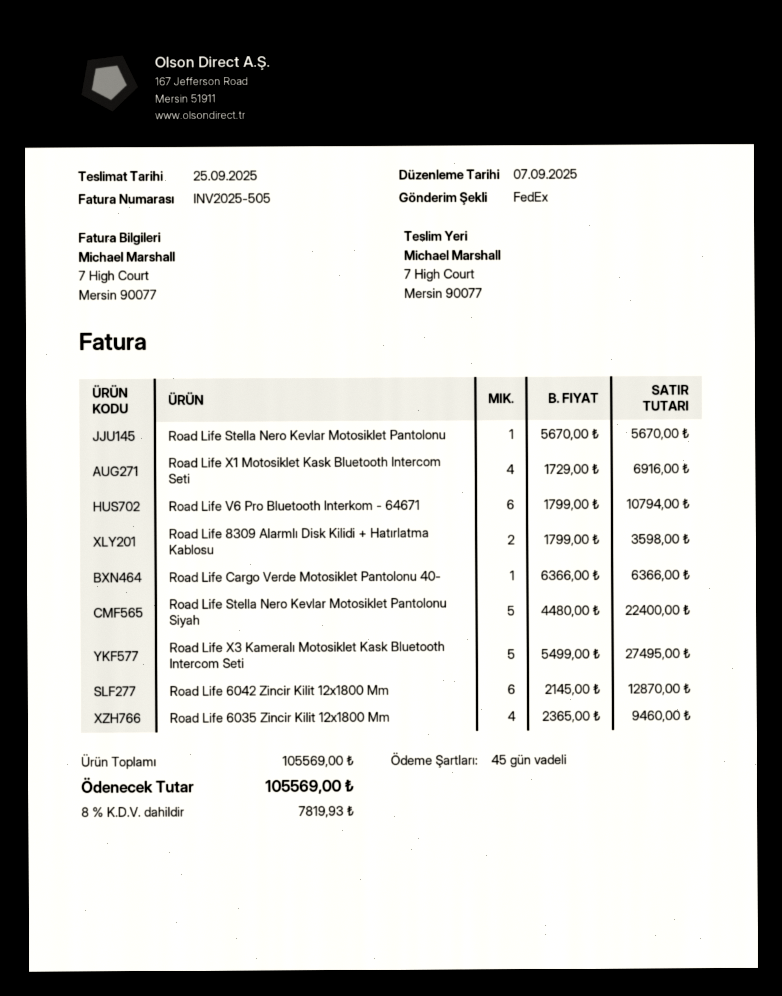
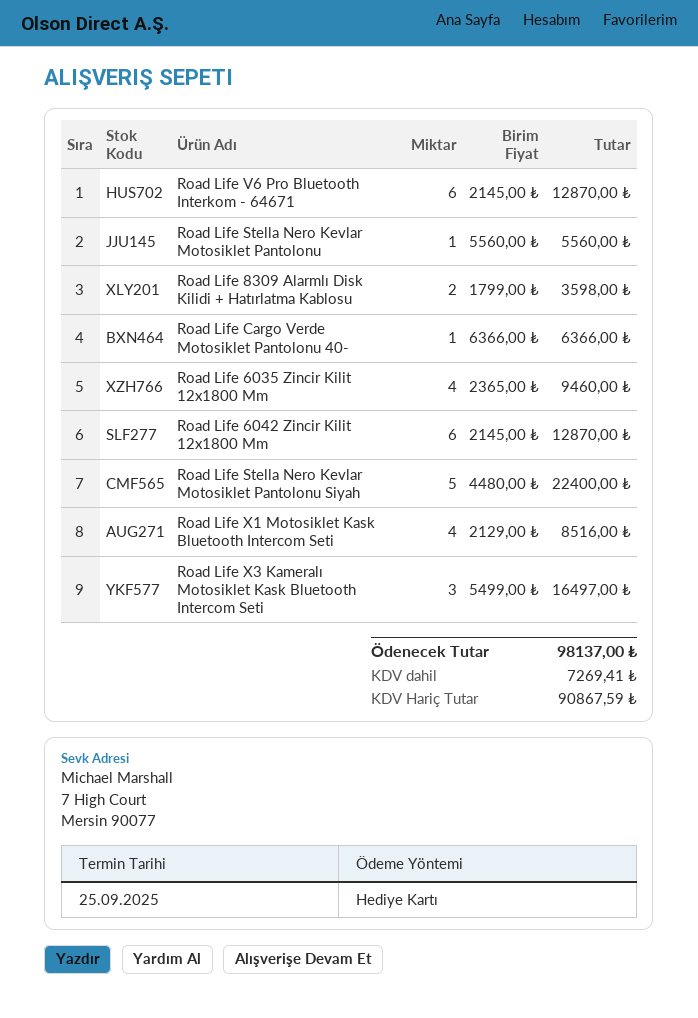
Road Life Stella Nero Kevlar Motosiklet Pantolonu: 1 x 5670.00 = 5670.00 -> 1 x 5560.00 = 5560.00
Road Life X1 Motosiklet Kask Bluetooth Intercom Seti: 4 x 1729.00 = 6916.00 -> 4 x 2129.00 = 8516.00
Road Life V6 Pro Bluetooth Interkom - 64671: 6 x 1799.00 = 10794.00 -> 6 x 2145.00 = 12870.00
Road Life X3 Kameralı Motosiklet Kask Bluetooth Intercom Seti: 5 x 5499.00 = 27495.00 -> 3 x 5499.00 = 16497.00
tax: 7819.93 -> 7269.41
total: 105569.00 -> 98137.00

